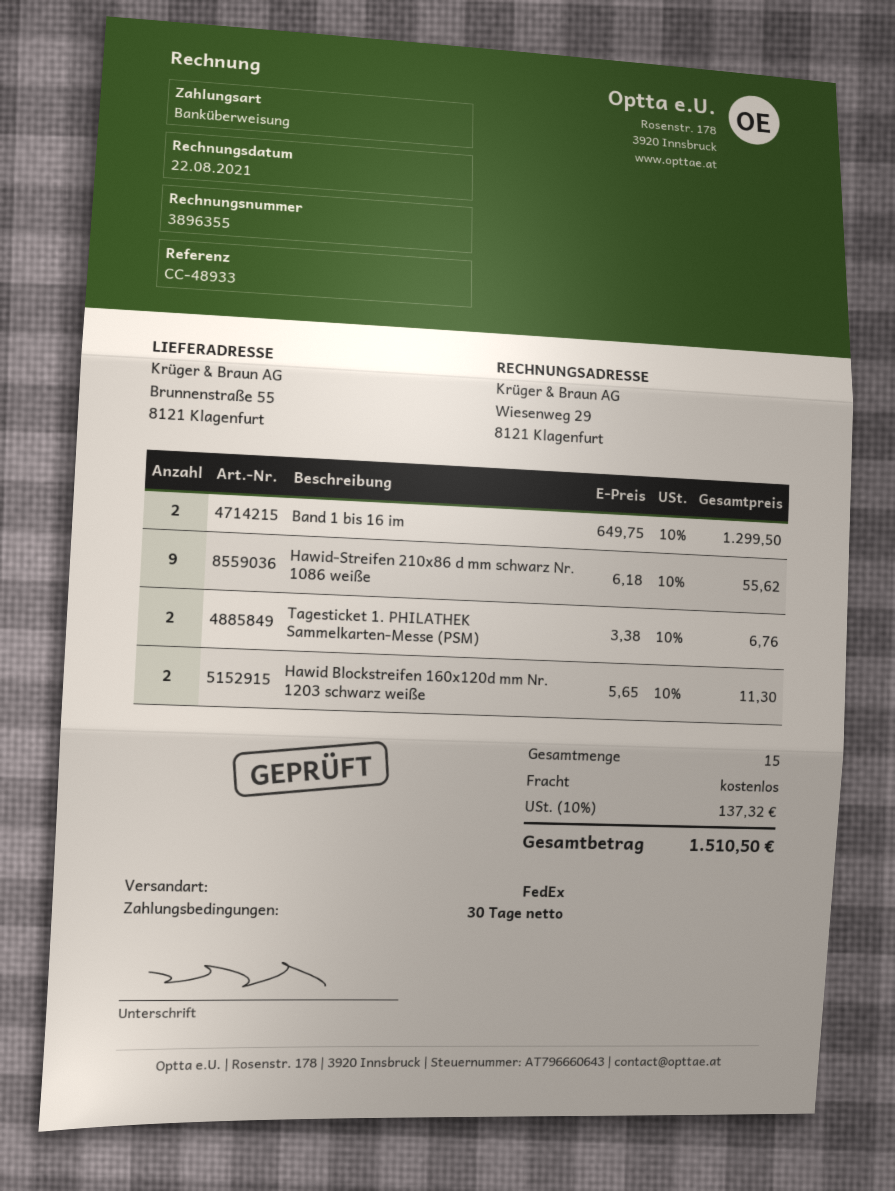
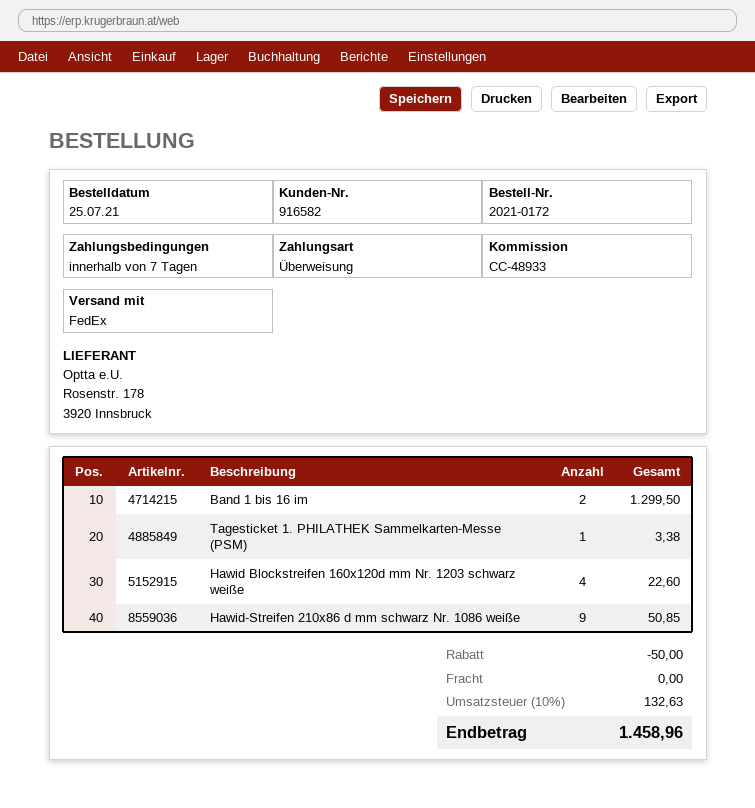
payment terms: 30 days -> 7 days
Hawid-Streifen 210x86 d mm schwarz Nr. 1086 weiße: 9 for 55.62 -> 9 for 50.85
Tagesticket 1. PHILATHEK Sammelkarten-Messe (PSM): 2 for 6.76 -> 1 for 3.38
Hawid Blockstreifen 160x120d mm Nr. 1203 schwarz weiße: 2 for 11.30 -> 4 for 22.60
discount: none -> 50.00
tax: 10% = 137.32 -> 10% = 132.63
total: 1510.50 -> 1458.96

